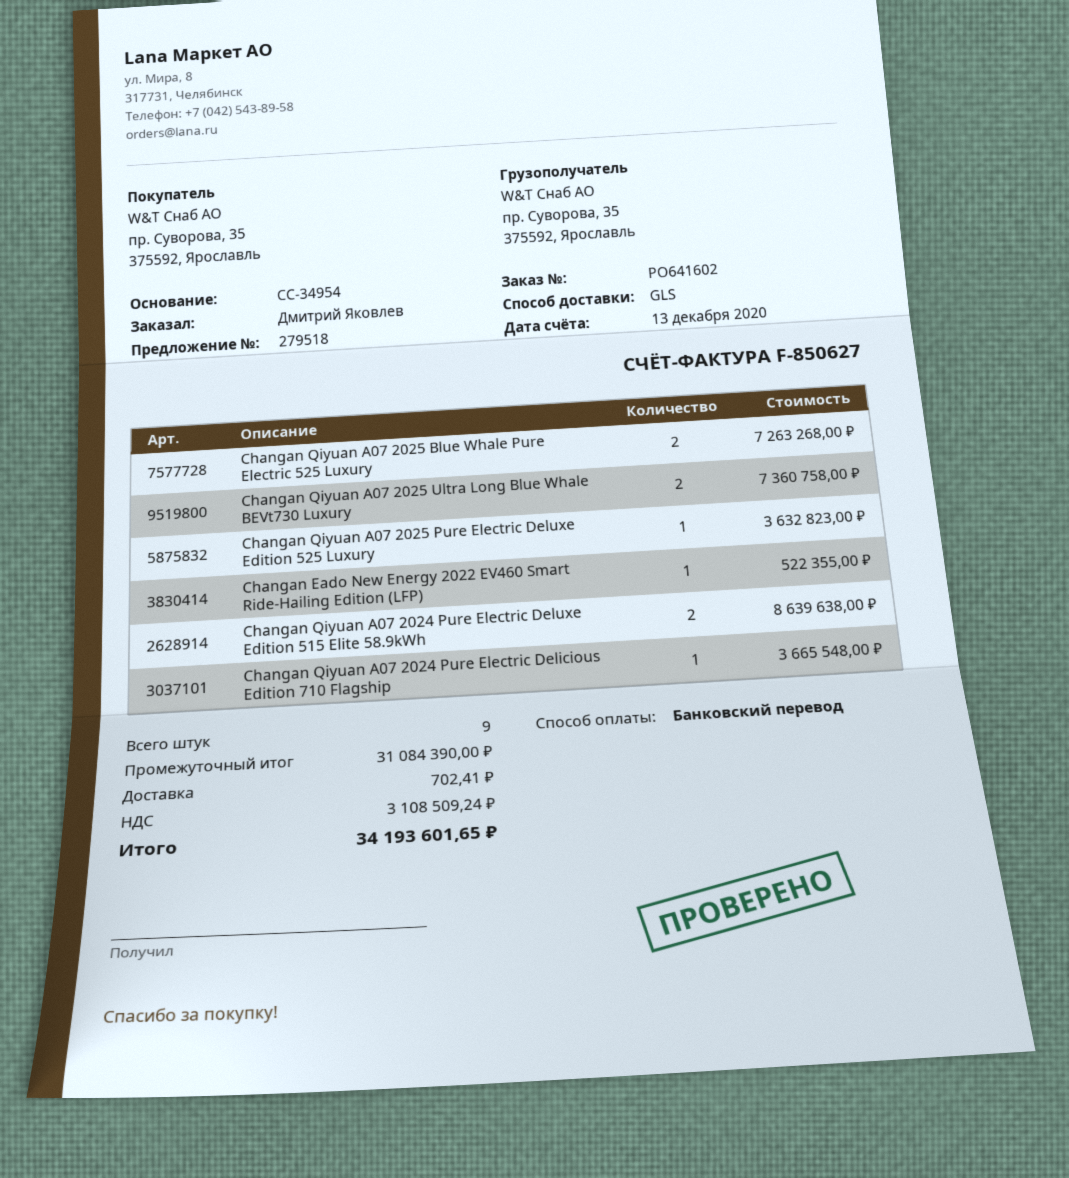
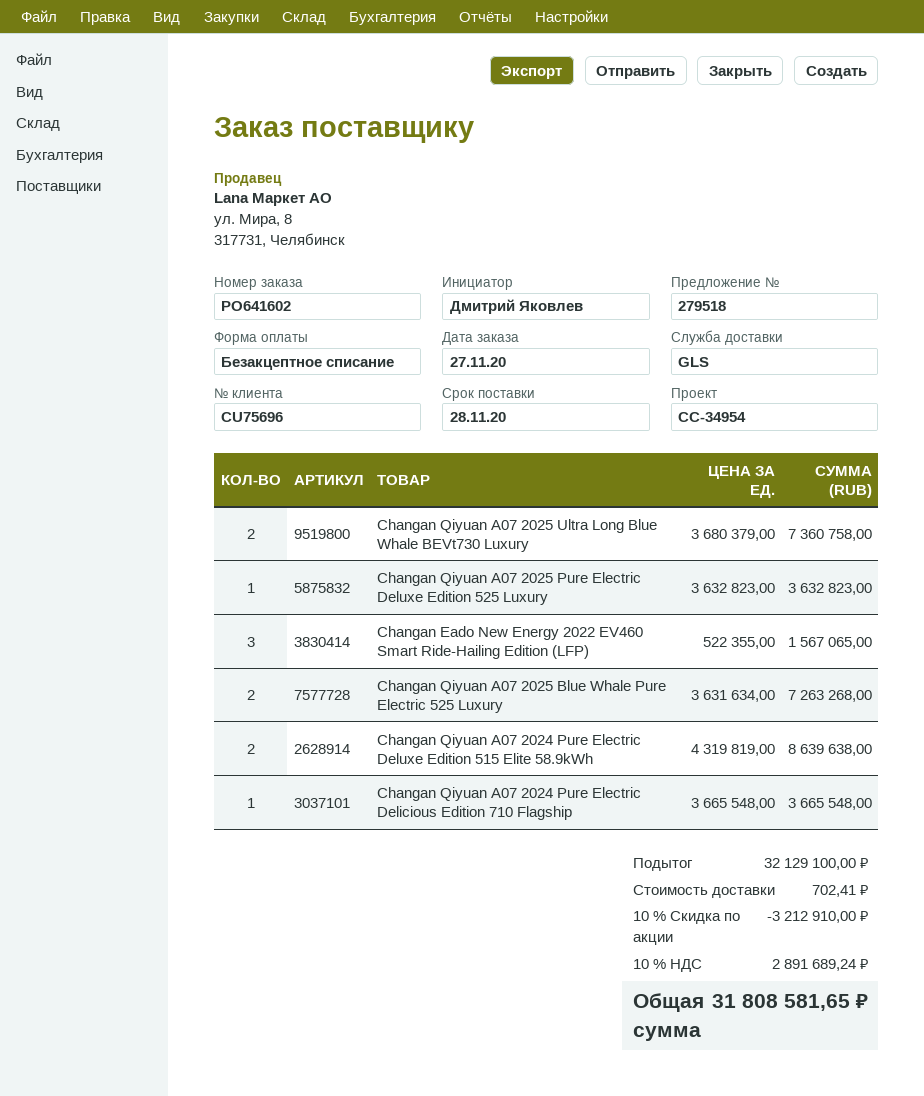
payment method: bank transfer -> direct debit
Changan Eado New Energy 2022 EV460 Smart Ride-Hailing Edition (LFP): 1 for 522355.00 -> 3 for 1567065.00
subtotal: 31084390.00 -> 32129100.00
discount: none -> 10% = 3212910.00
tax: 3108509.24 -> 2891689.24
total: 34193601.65 -> 31808581.65

